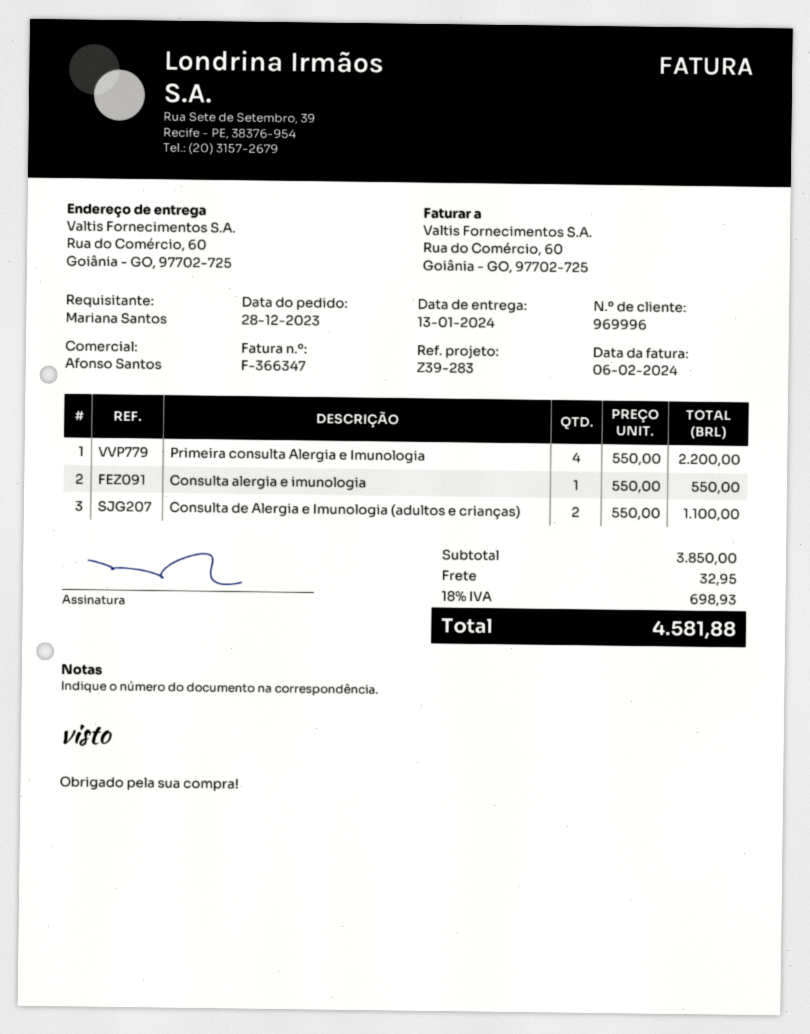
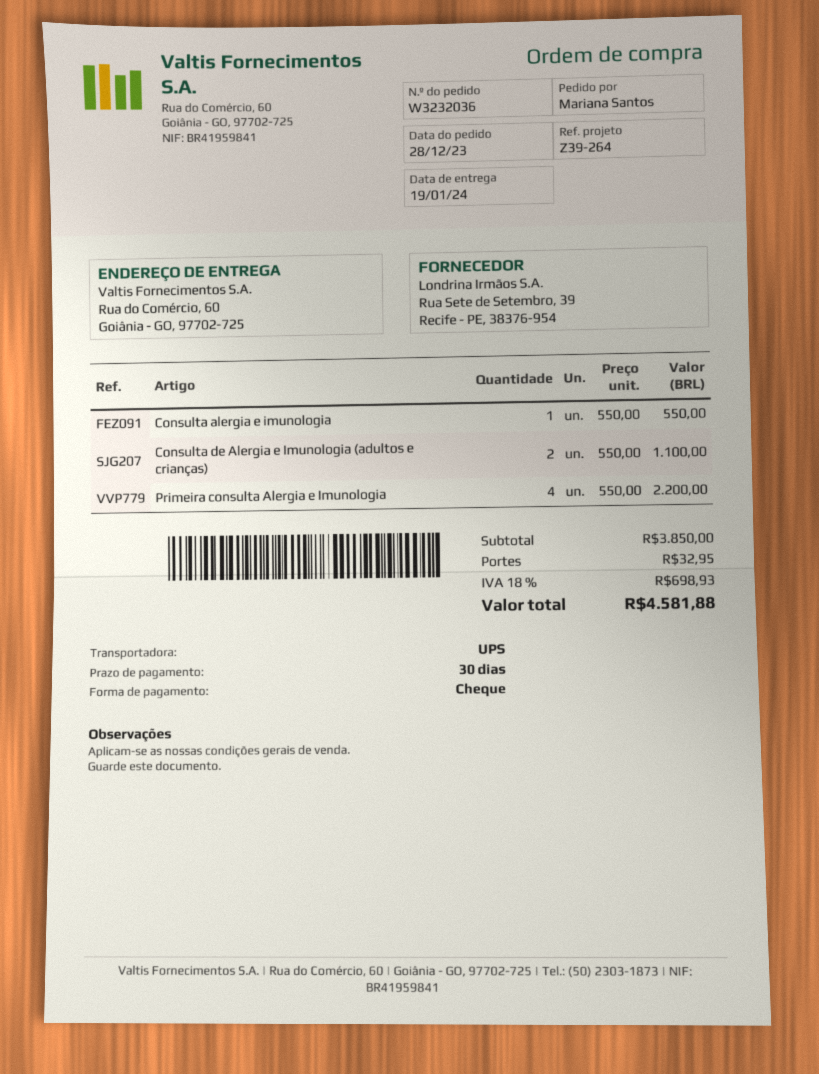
delivery date: 2024-01-13 -> 2024-01-19
reference: Z39-283 -> Z39-264

